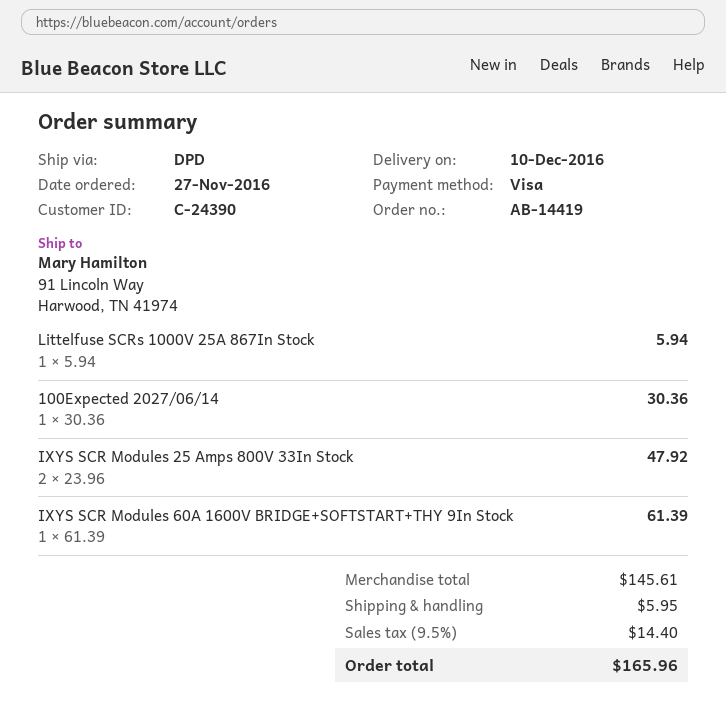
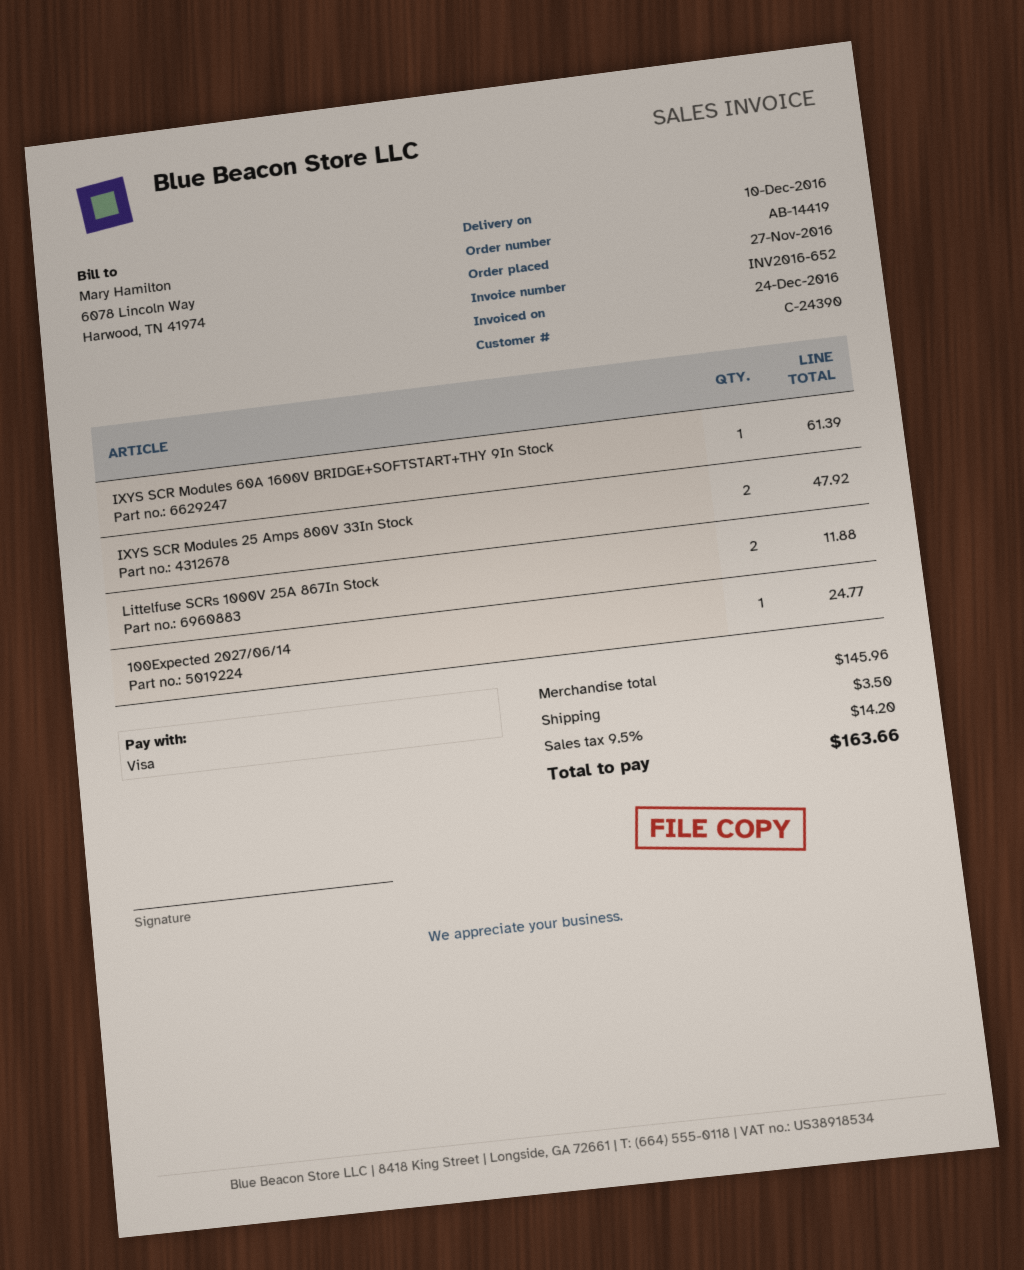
Littelfuse SCRs 1000V 25A 867In Stock: 1 for 5.94 -> 2 for 11.88
100Expected 2027/06/14: 1 for 30.36 -> 1 for 24.77
subtotal: 145.61 -> 145.96
shipping: 5.95 -> 3.50
tax: 9.5% = 14.40 -> 9.5% = 14.20
total: 165.96 -> 163.66

